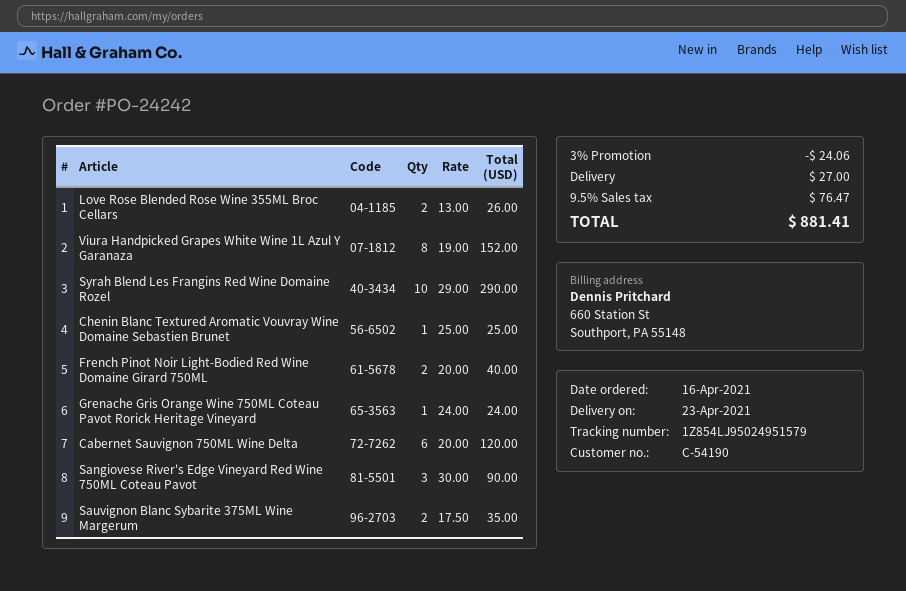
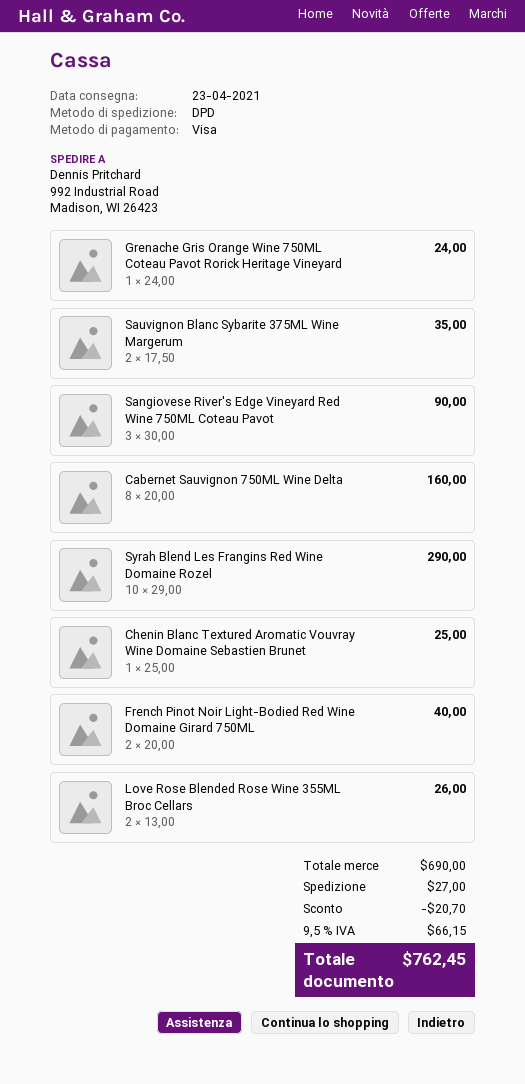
Viura Handpicked Grapes White Wine 1L Azul Y Garanaza: 8 x 19.00 = 152.00 -> none
Cabernet Sauvignon 750ML Wine Delta: 6 x 20.00 = 120.00 -> 8 x 20.00 = 160.00
discount: 24.06 -> 20.70
tax: 9.5% = 76.47 -> 9.5% = 66.15
total: 881.41 -> 762.45

